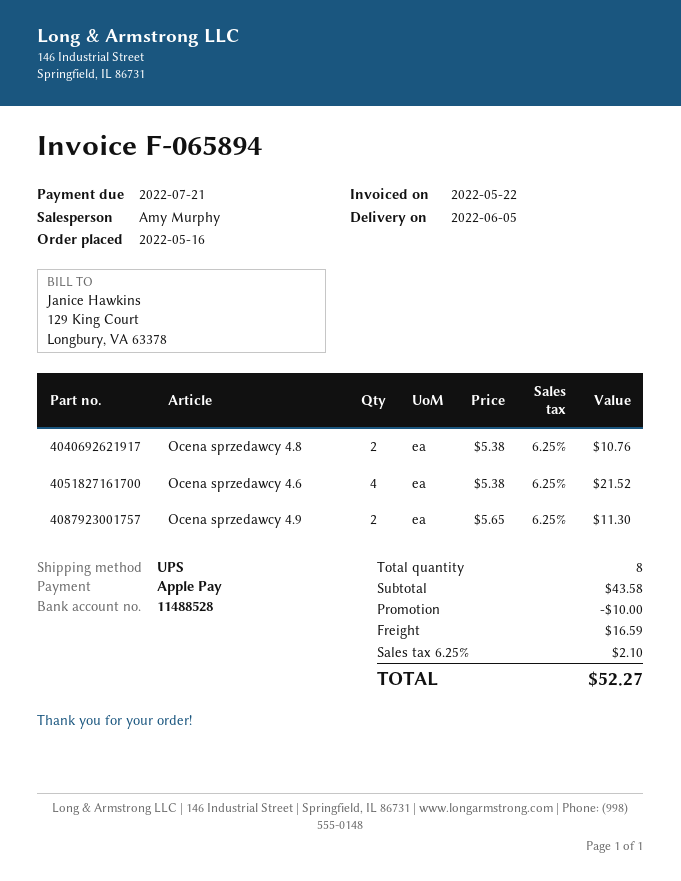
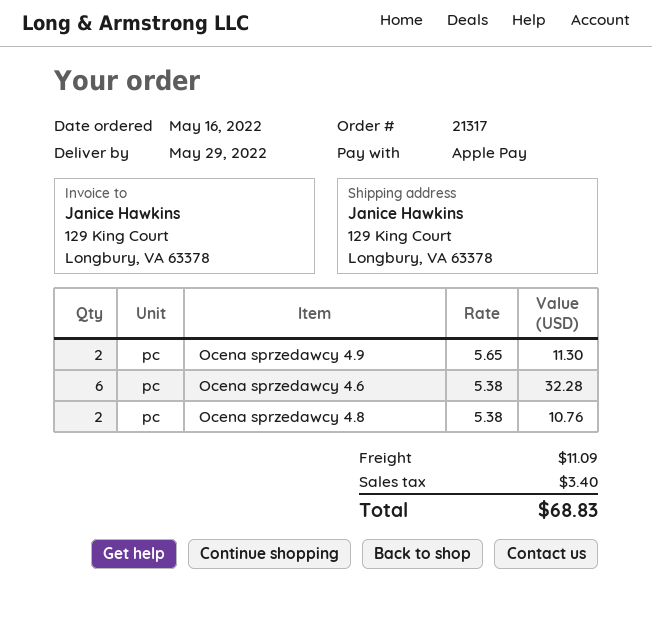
delivery date: 2022-06-05 -> 2022-05-29
Ocena sprzedawcy 4.6: 4 x 5.38 = 21.52 -> 6 x 5.38 = 32.28
discount: 10.00 -> none
shipping: 16.59 -> 11.09
tax: 2.10 -> 3.40
total: 52.27 -> 68.83

